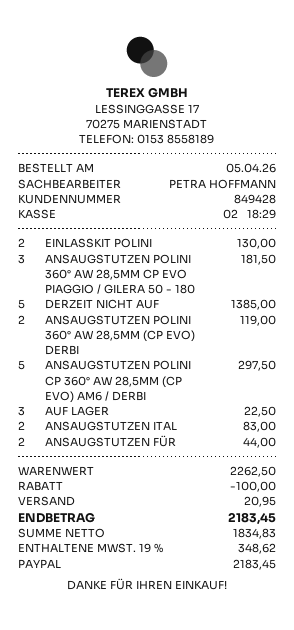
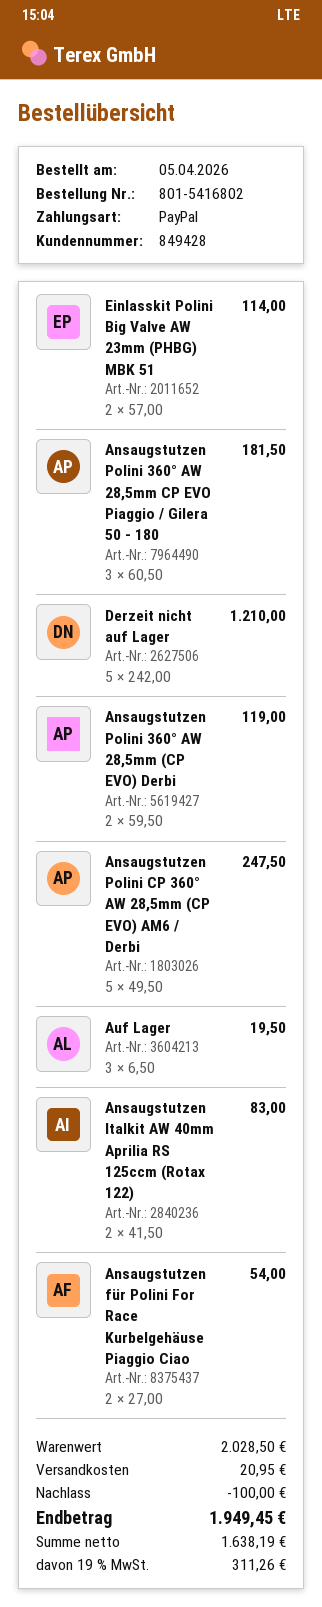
EINLASSKIT POLINI: 2 for 130.00 -> 2 for 114.00
DERZEIT NICHT AUF: 5 for 1385.00 -> 5 for 1210.00
ANSAUGSTUTZEN POLINI CP 360° AW 28,5MM (CP EVO) AM6 / DERBI: 5 for 297.50 -> 5 for 247.50
AUF LAGER: 3 for 22.50 -> 3 for 19.50
ANSAUGSTUTZEN FÜR: 2 for 44.00 -> 2 for 54.00
subtotal: 2262.50 -> 2028.50
net: 1834.83 -> 1638.19
tax: 19% = 348.62 -> 19% = 311.26
total: 2183.45 -> 1949.45

